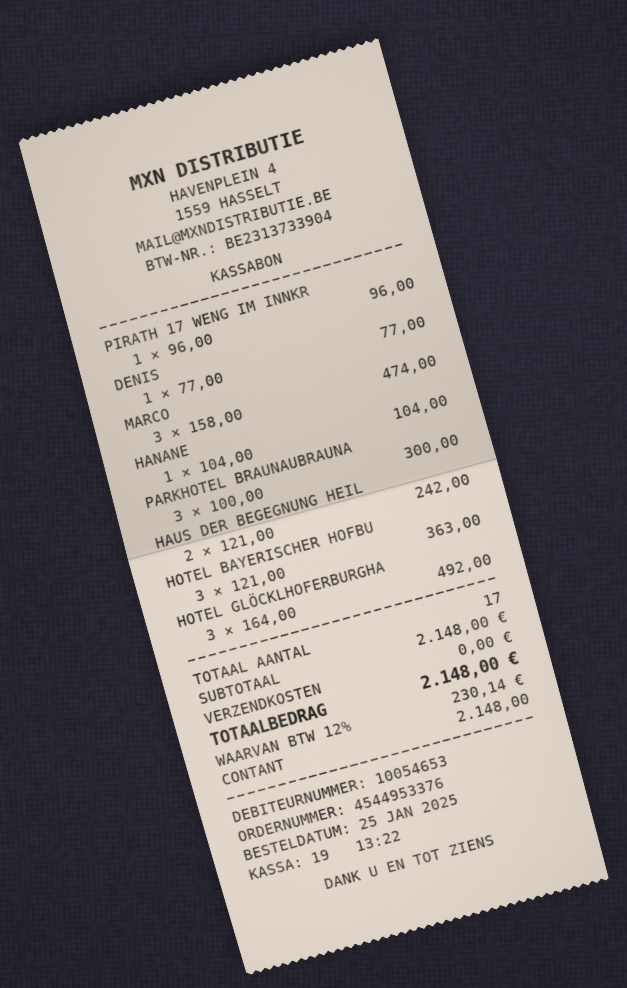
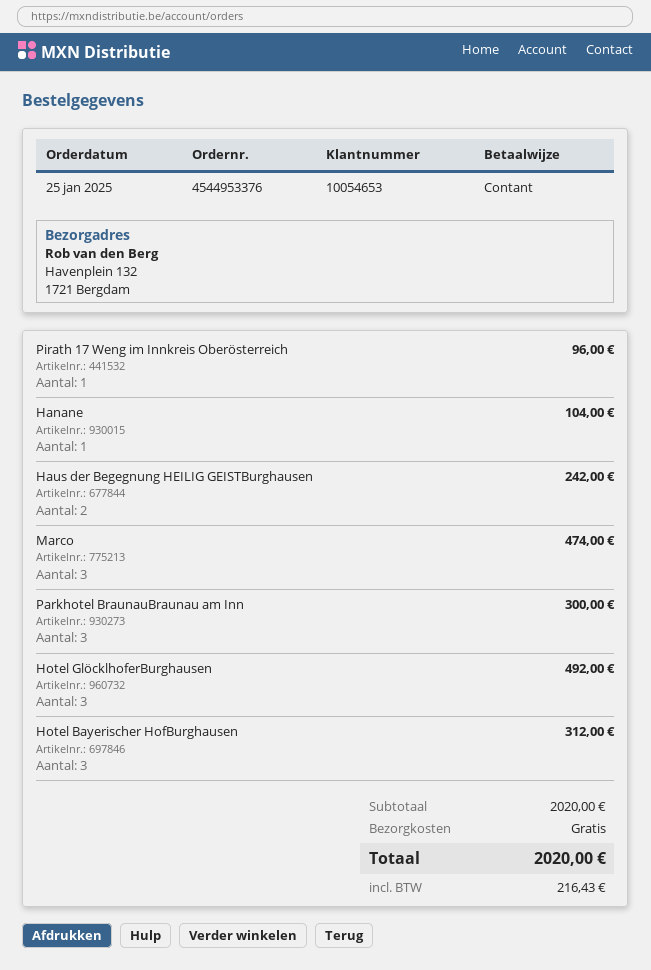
DENIS: 1 for 77.00 -> none
HOTEL BAYERISCHER HOFBU: 3 for 363.00 -> 3 for 312.00
subtotal: 2148.00 -> 2020.00
tax: 230.14 -> 216.43
total: 2148.00 -> 2020.00

